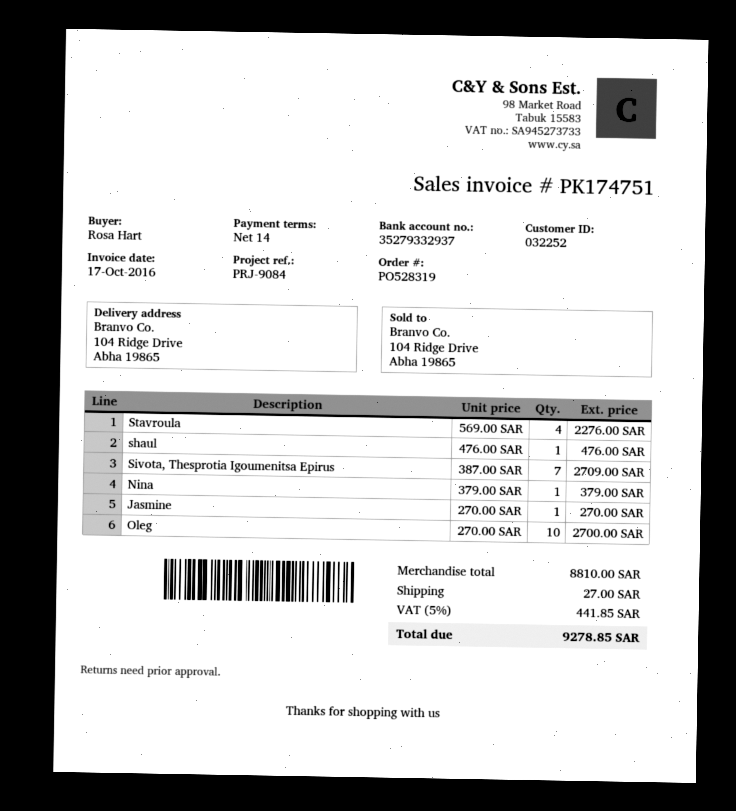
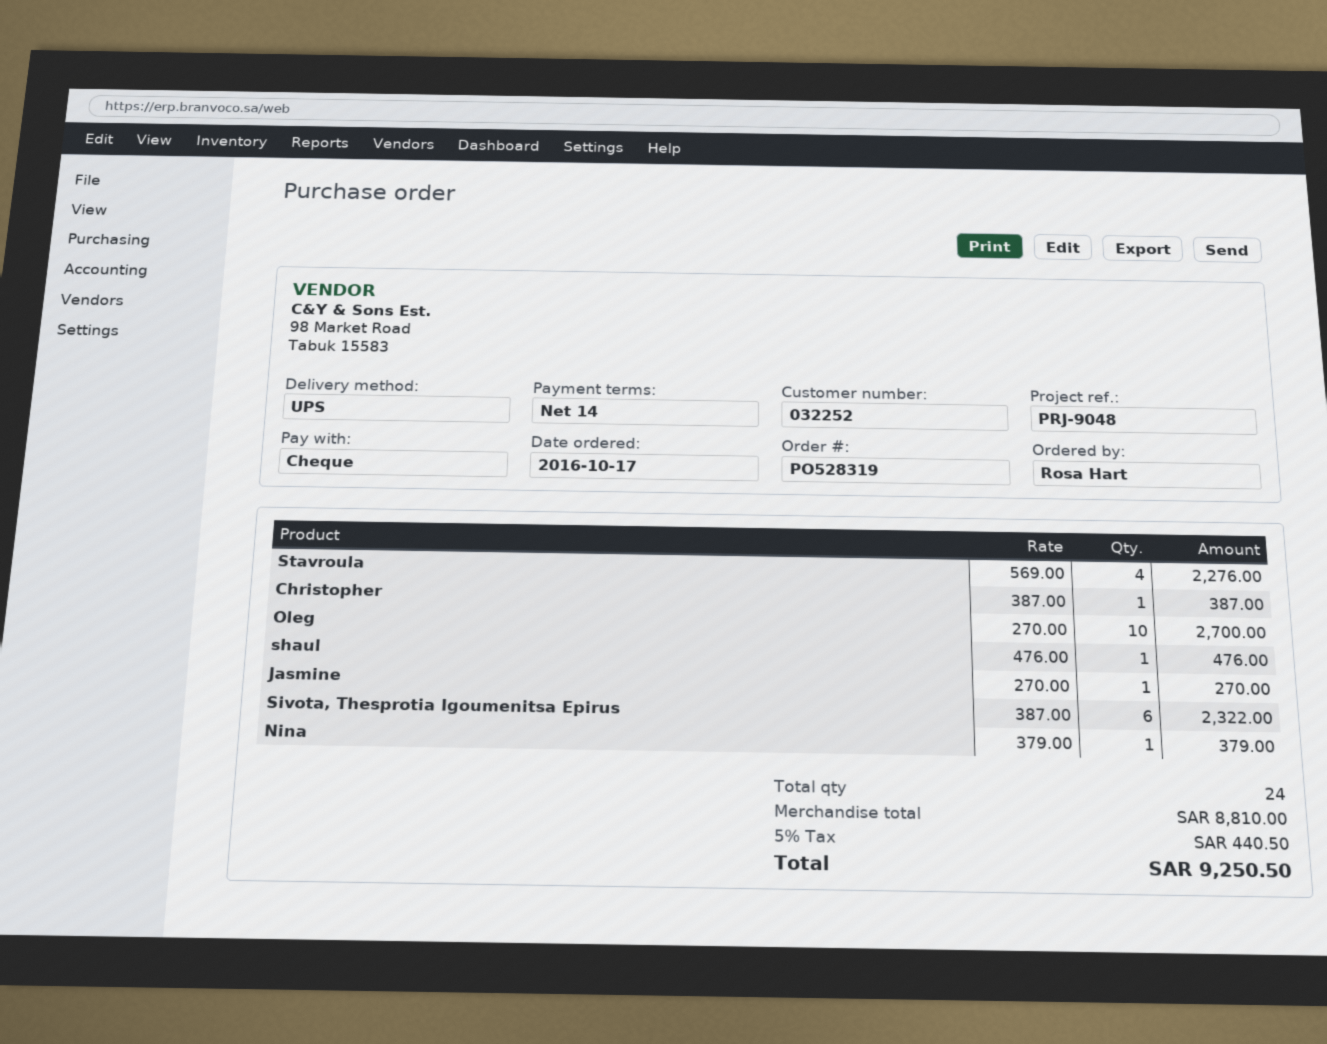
reference: PRJ-9084 -> PRJ-9048
Sivota, Thesprotia Igoumenitsa Epirus: 7 x 387.00 = 2709.00 -> 6 x 387.00 = 2322.00
Christopher: none -> 1 x 387.00 = 387.00
shipping: 27.00 -> none
tax: 5% = 441.85 -> 5% = 440.50
total: 9278.85 -> 9250.50

